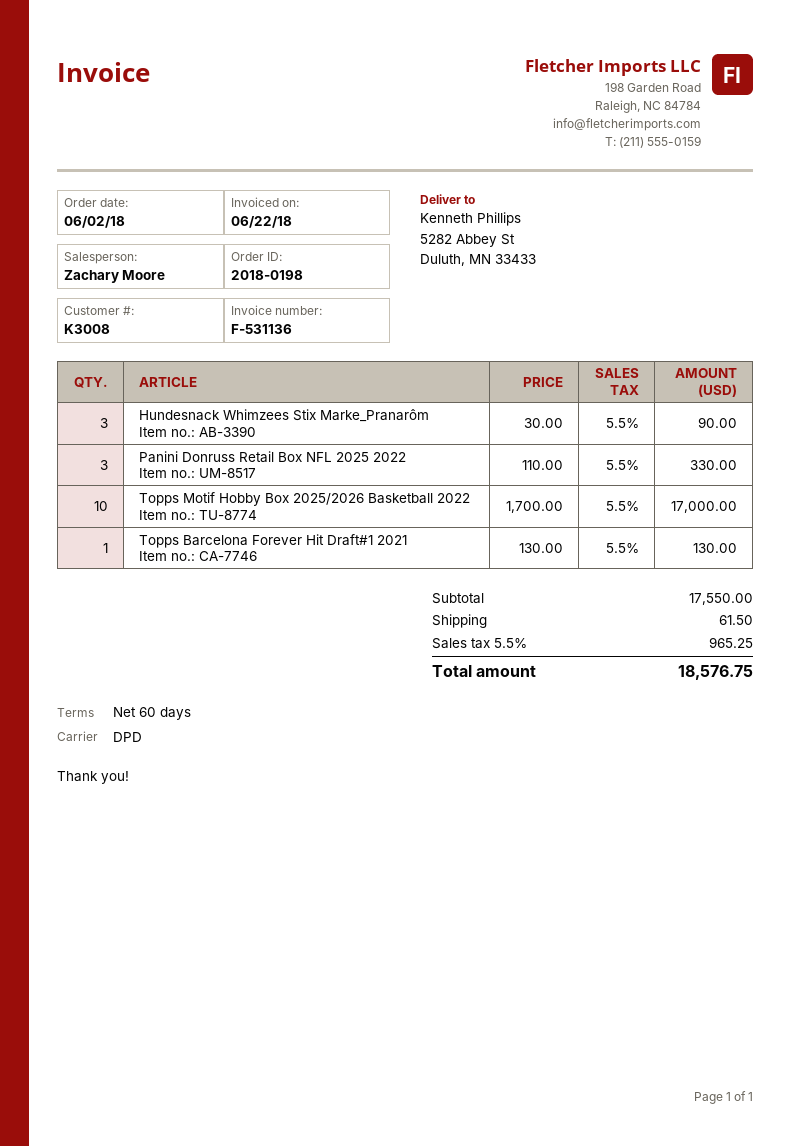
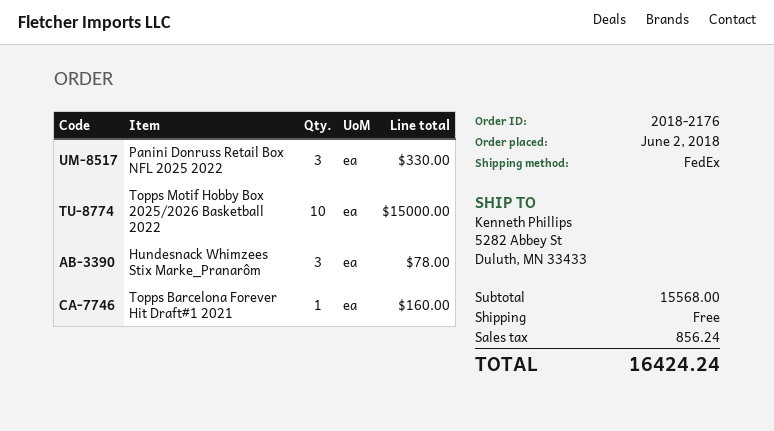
order number: 2018-0198 -> 2018-2176
shipping method: DPD -> FedEx
Hundesnack Whimzees Stix Marke_Pranarôm: 3 for 90.00 -> 3 for 78.00
Topps Motif Hobby Box 2025/2026 Basketball 2022: 10 for 17000.00 -> 10 for 15000.00
Topps Barcelona Forever Hit Draft#1 2021: 1 for 130.00 -> 1 for 160.00
subtotal: 17550.00 -> 15568.00
shipping: 61.50 -> 0.00
tax: 965.25 -> 856.24
total: 18576.75 -> 16424.24

